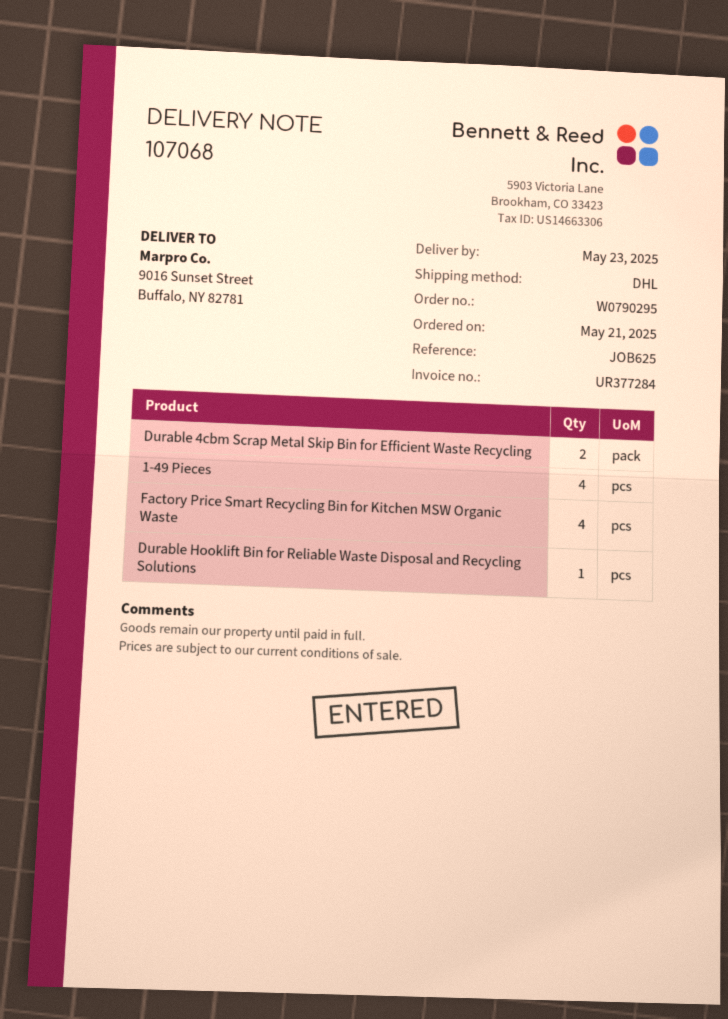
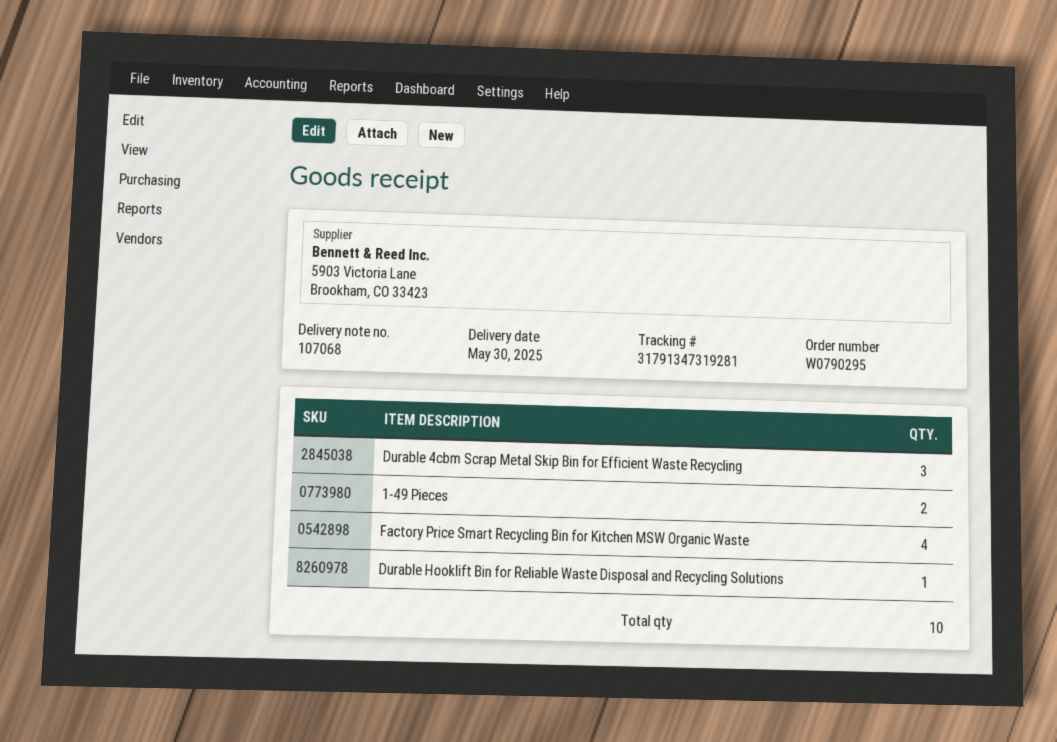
delivery date: 2025-05-23 -> 2025-05-30
Durable 4cbm Scrap Metal Skip Bin for Efficient Waste Recycling: 2 -> 3
1-49 Pieces: 4 -> 2

